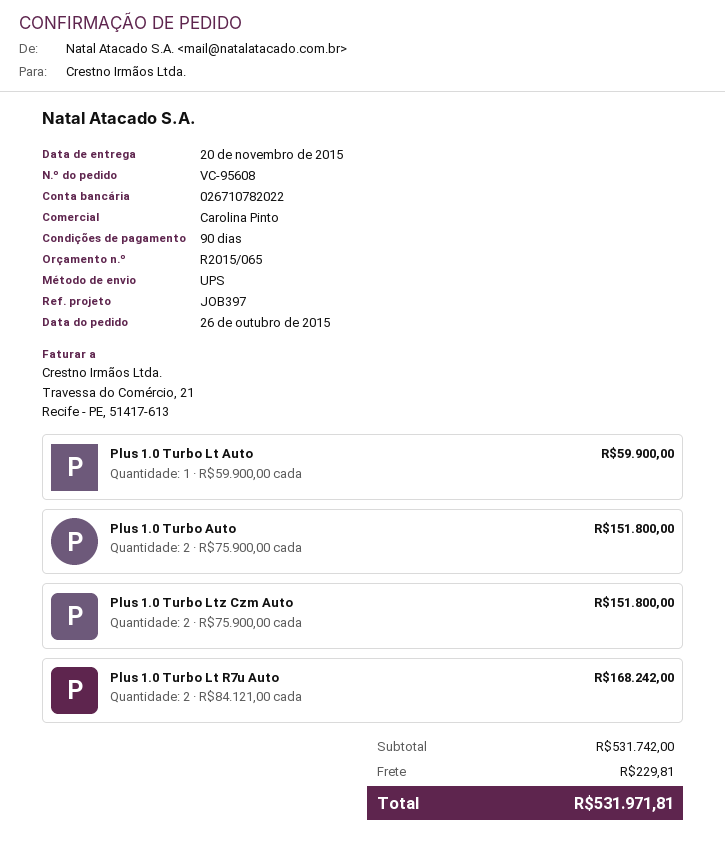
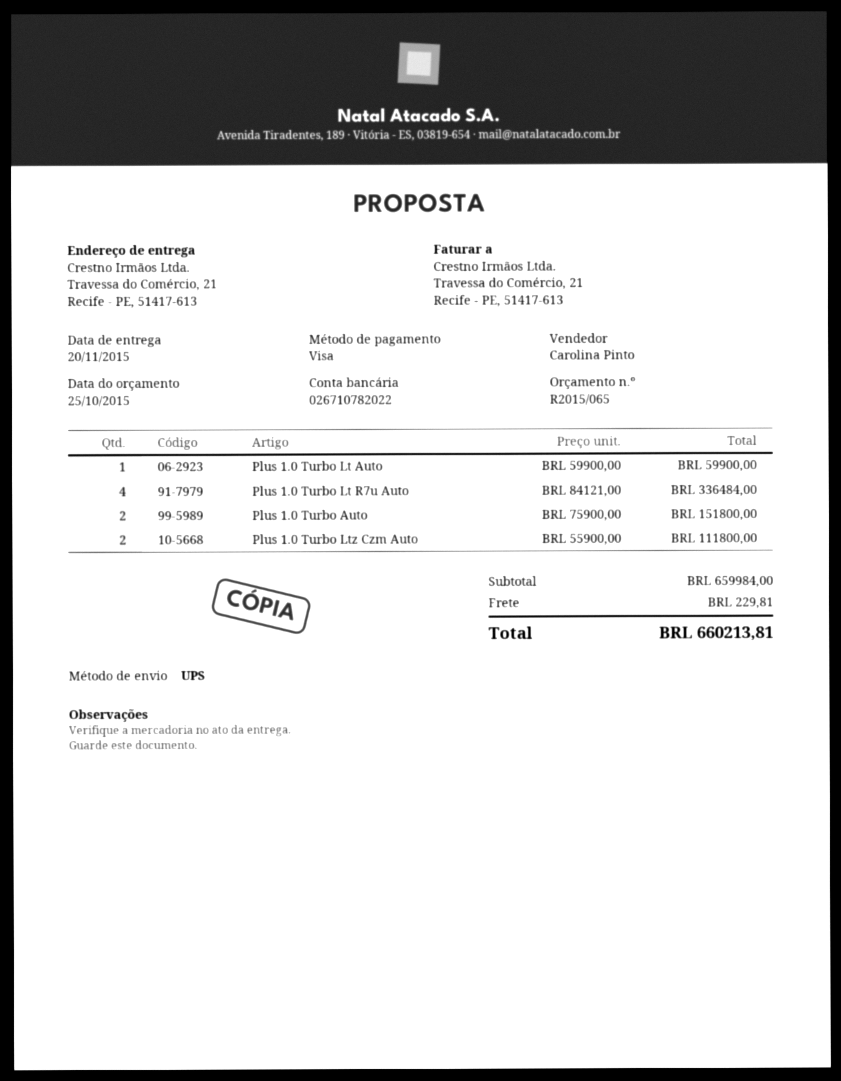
Plus 1.0 Turbo Ltz Czm Auto: 2 x 75900.00 = 151800.00 -> 2 x 55900.00 = 111800.00
Plus 1.0 Turbo Lt R7u Auto: 2 x 84121.00 = 168242.00 -> 4 x 84121.00 = 336484.00
subtotal: 531742.00 -> 659984.00
total: 531971.81 -> 660213.81

